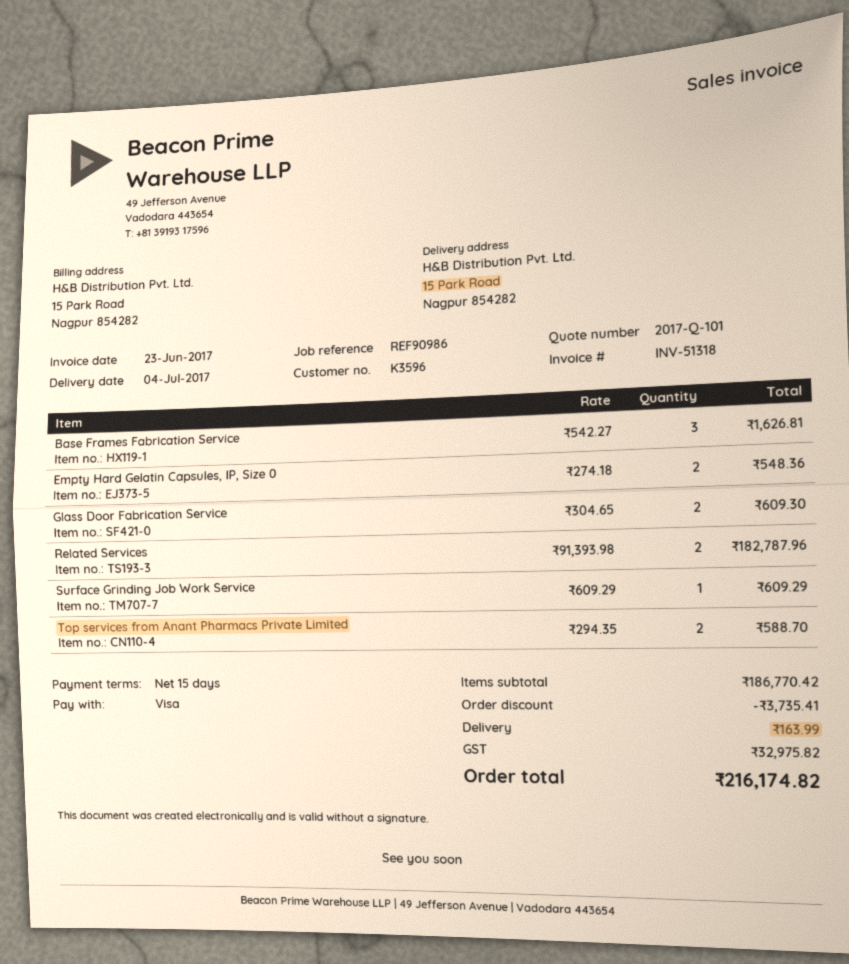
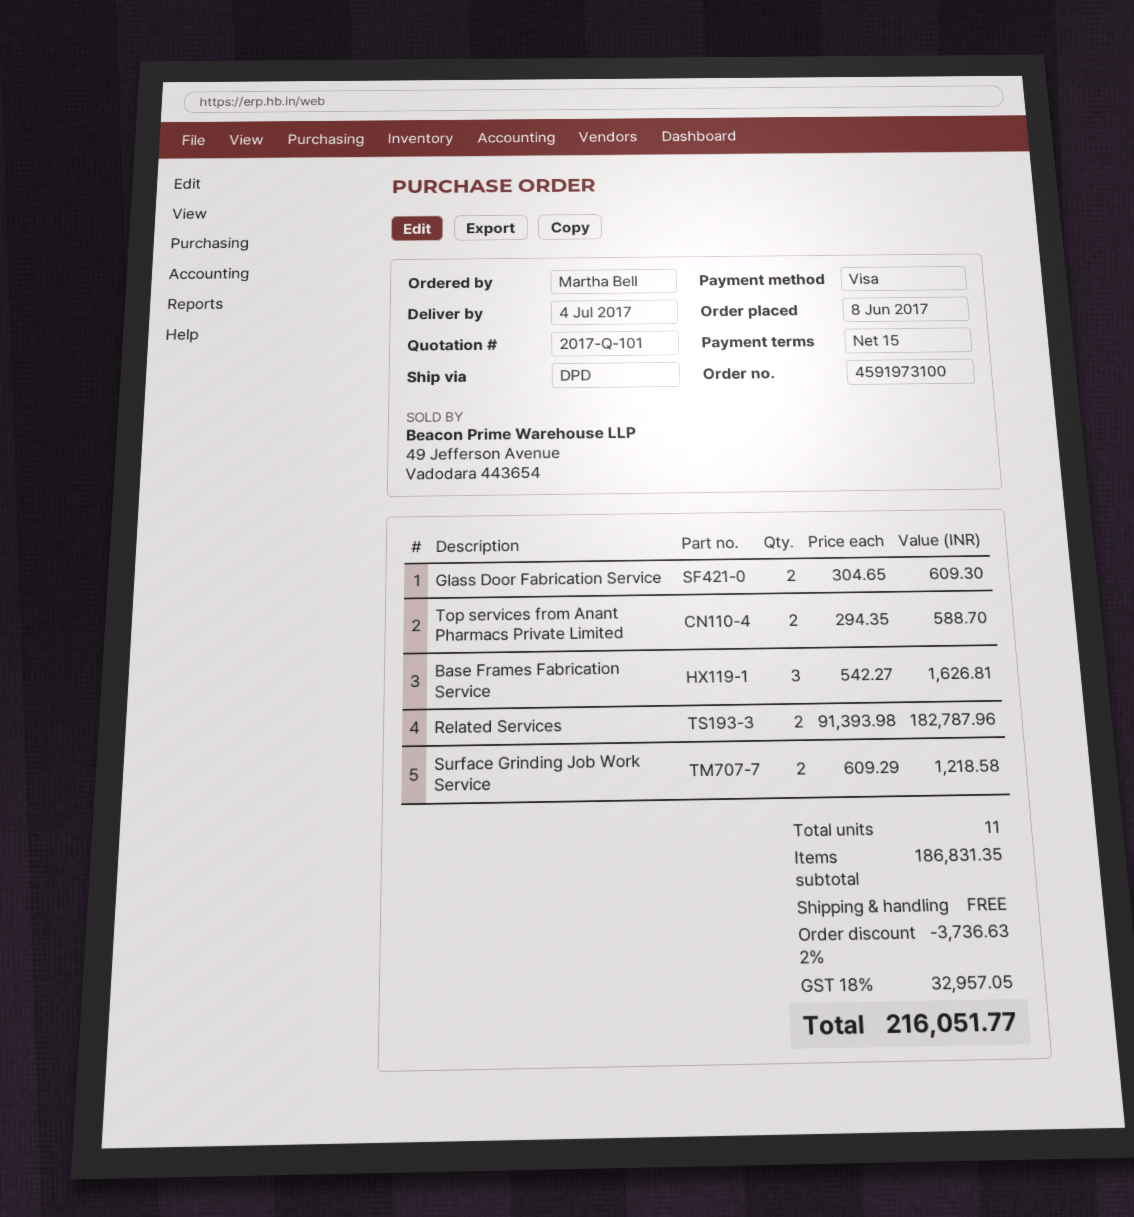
Empty Hard Gelatin Capsules, IP, Size 0: 2 x 274.18 = 548.36 -> none
Surface Grinding Job Work Service: 1 x 609.29 = 609.29 -> 2 x 609.29 = 1218.58
subtotal: 186770.42 -> 186831.35
discount: 3735.41 -> 3736.63
shipping: 163.99 -> 0.00
tax: 32975.82 -> 32957.05
total: 216174.82 -> 216051.77

